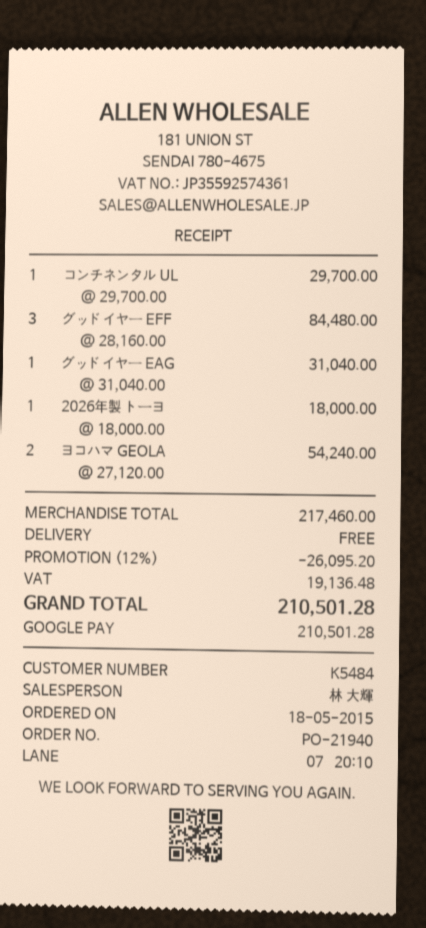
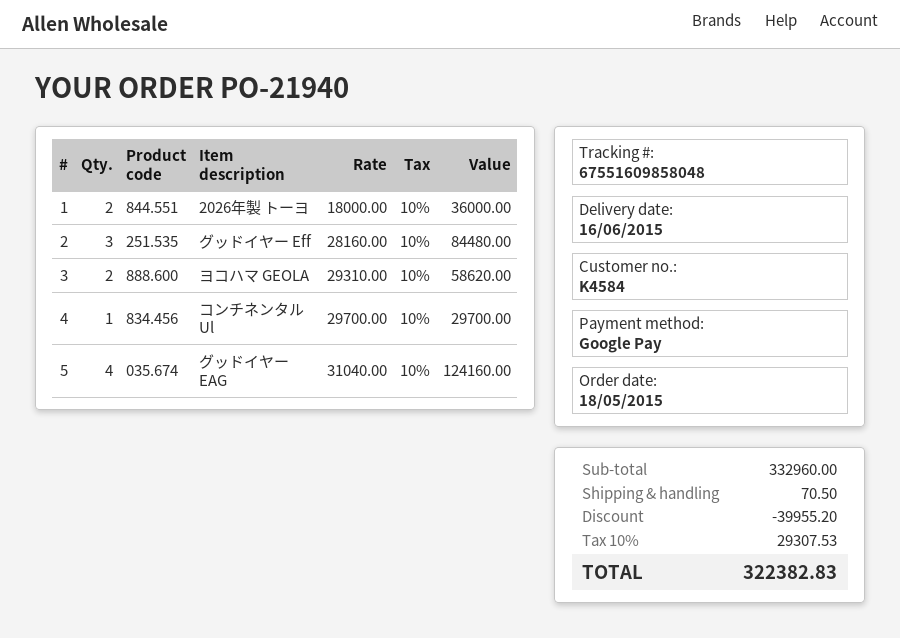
customer number: K5484 -> K4584
グッドイヤー EAG: 1 x 31040.00 = 31040.00 -> 4 x 31040.00 = 124160.00
2026年製 トーヨ: 1 x 18000.00 = 18000.00 -> 2 x 18000.00 = 36000.00
ヨコハマ GEOLA: 2 x 27120.00 = 54240.00 -> 2 x 29310.00 = 58620.00
subtotal: 217460.00 -> 332960.00
discount: 26095.20 -> 39955.20
shipping: 0.00 -> 70.50
tax: 19136.48 -> 29307.53
total: 210501.28 -> 322382.83

